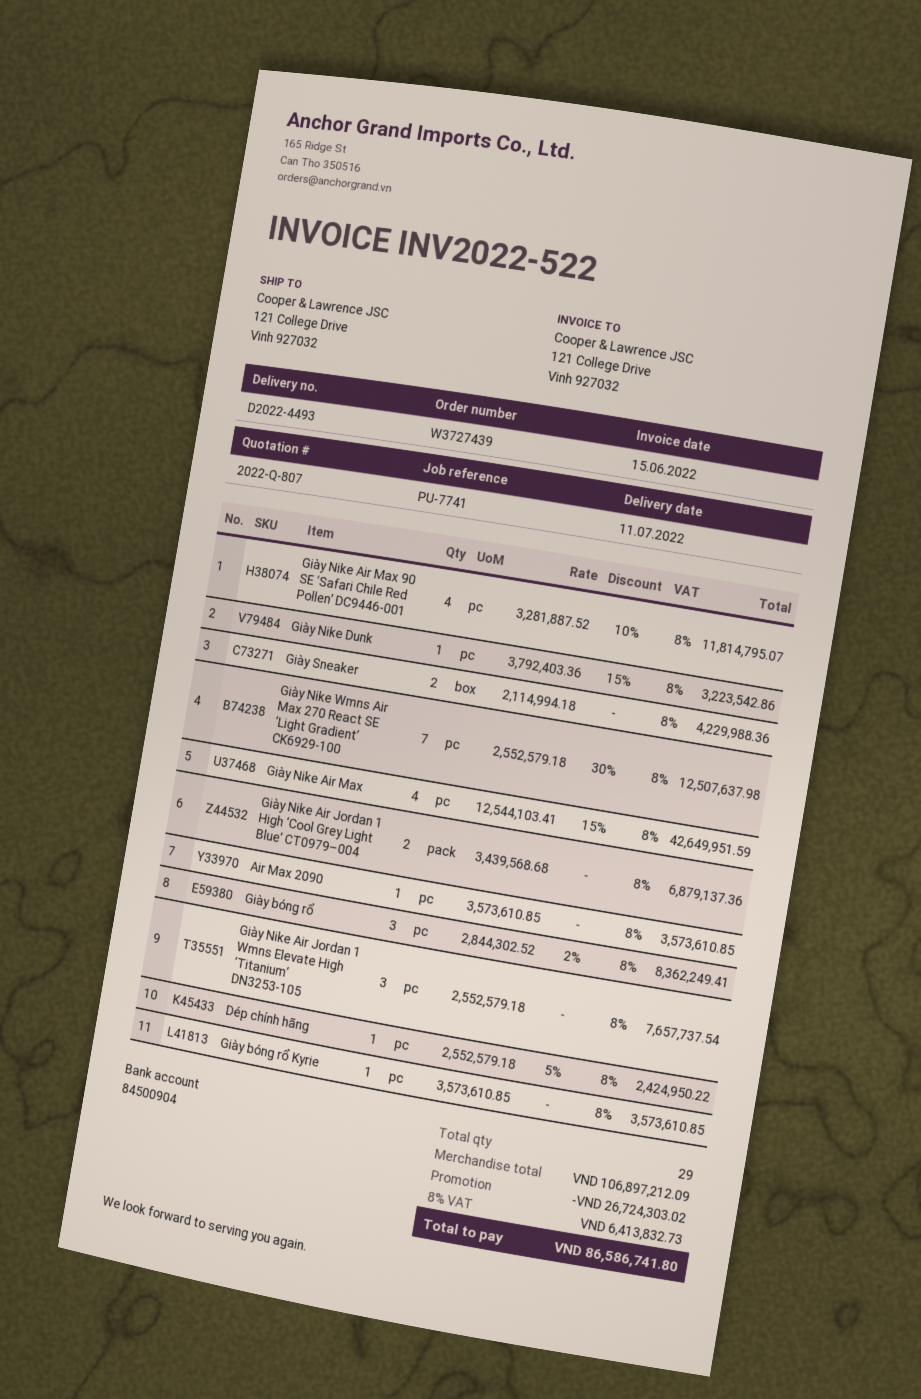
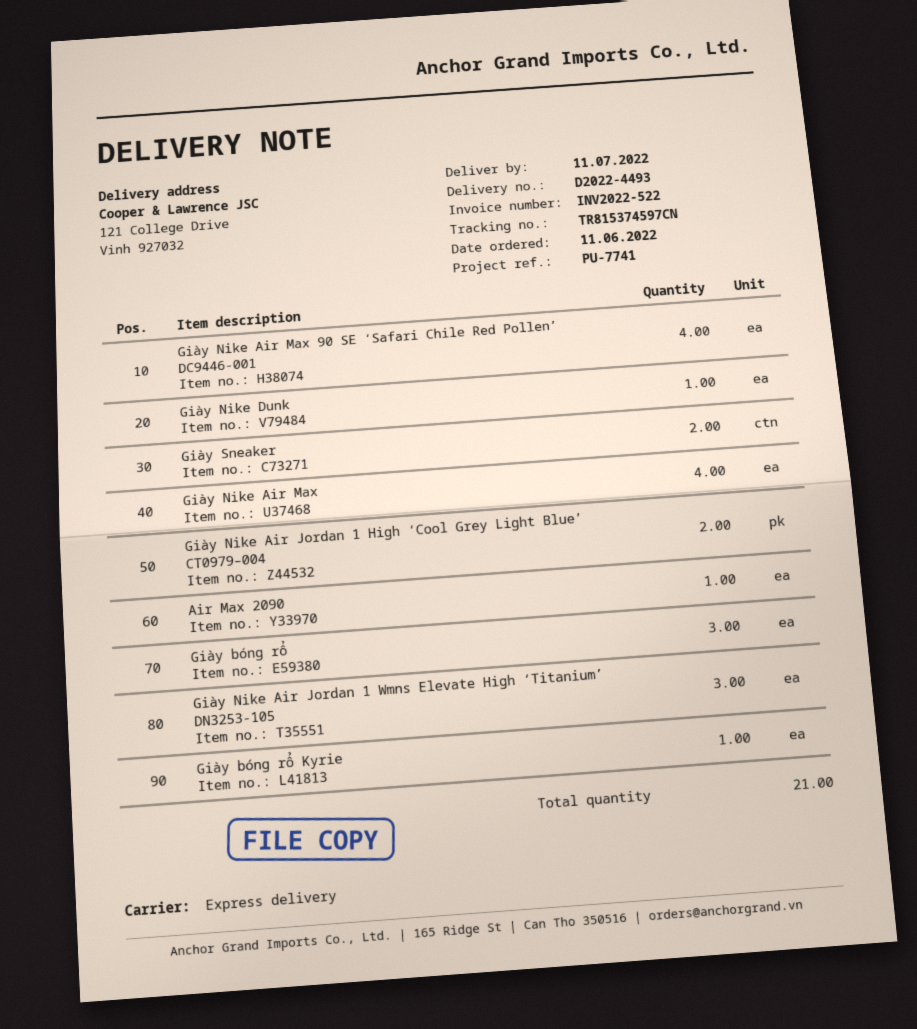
Giày Nike Wmns Air Max 270 React SE ‘Light Gradient’ CK6929-100: 7 -> none
Dép chính hãng: 1 -> none
total quantity: 29 -> 21

